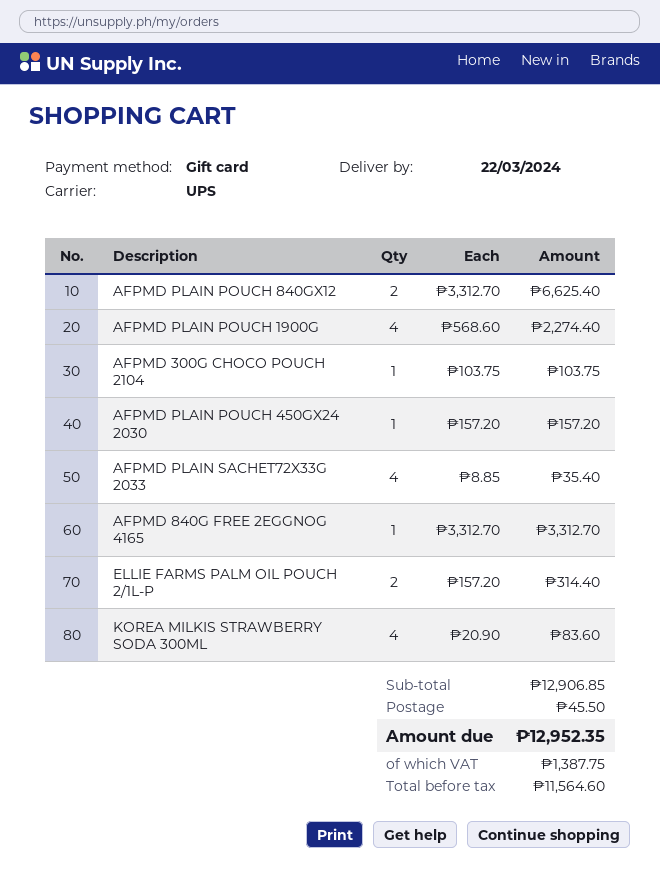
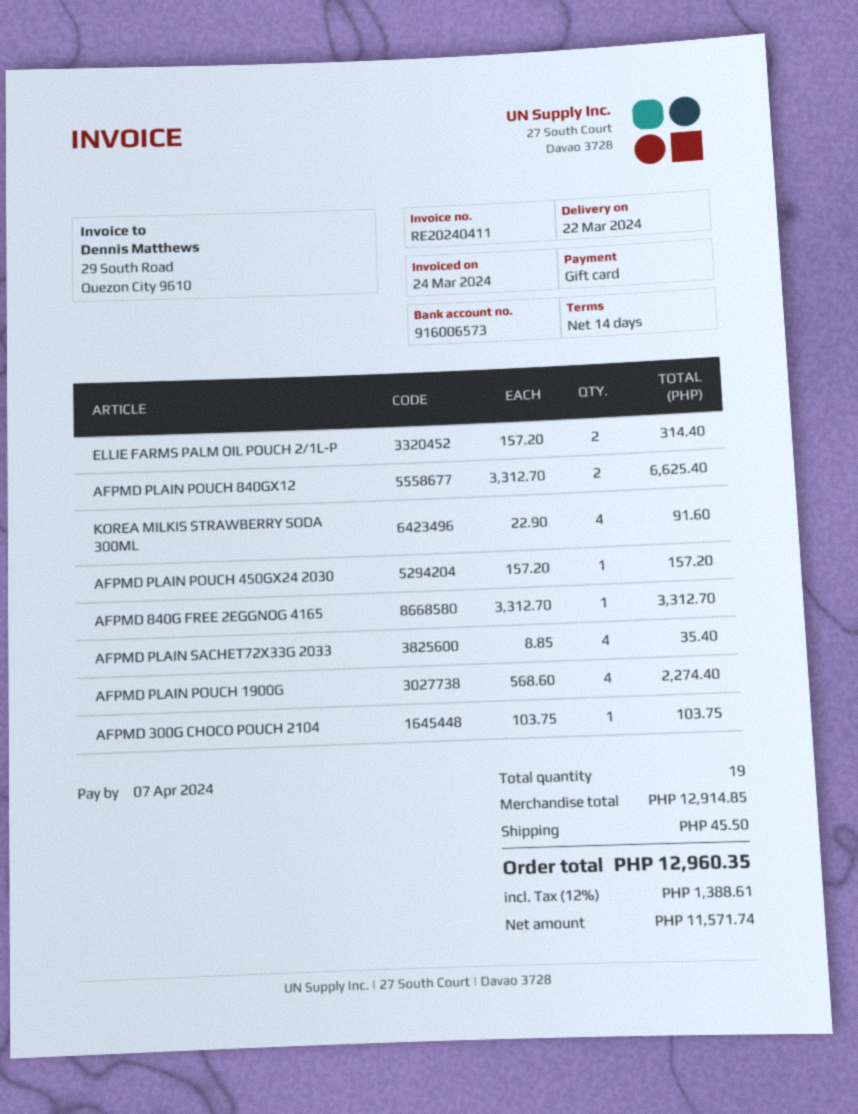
KOREA MILKIS STRAWBERRY SODA 300ML: 4 x 20.90 = 83.60 -> 4 x 22.90 = 91.60
subtotal: 12906.85 -> 12914.85
net: 11564.60 -> 11571.74
tax: 1387.75 -> 1388.61
total: 12952.35 -> 12960.35

